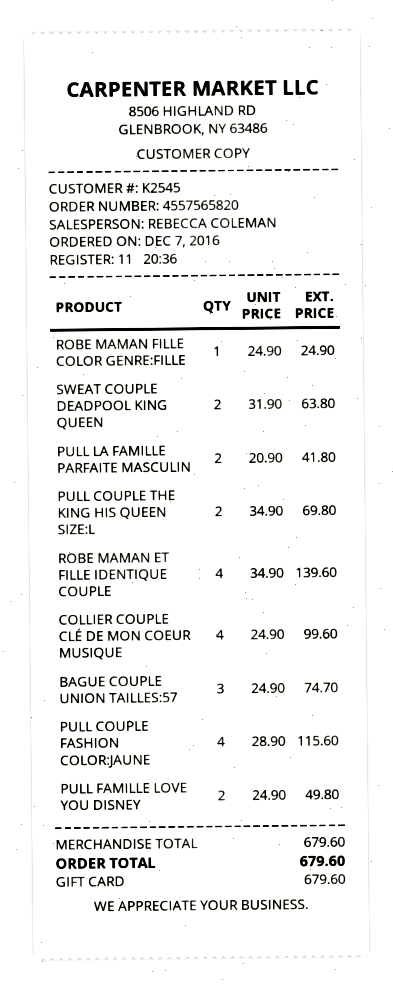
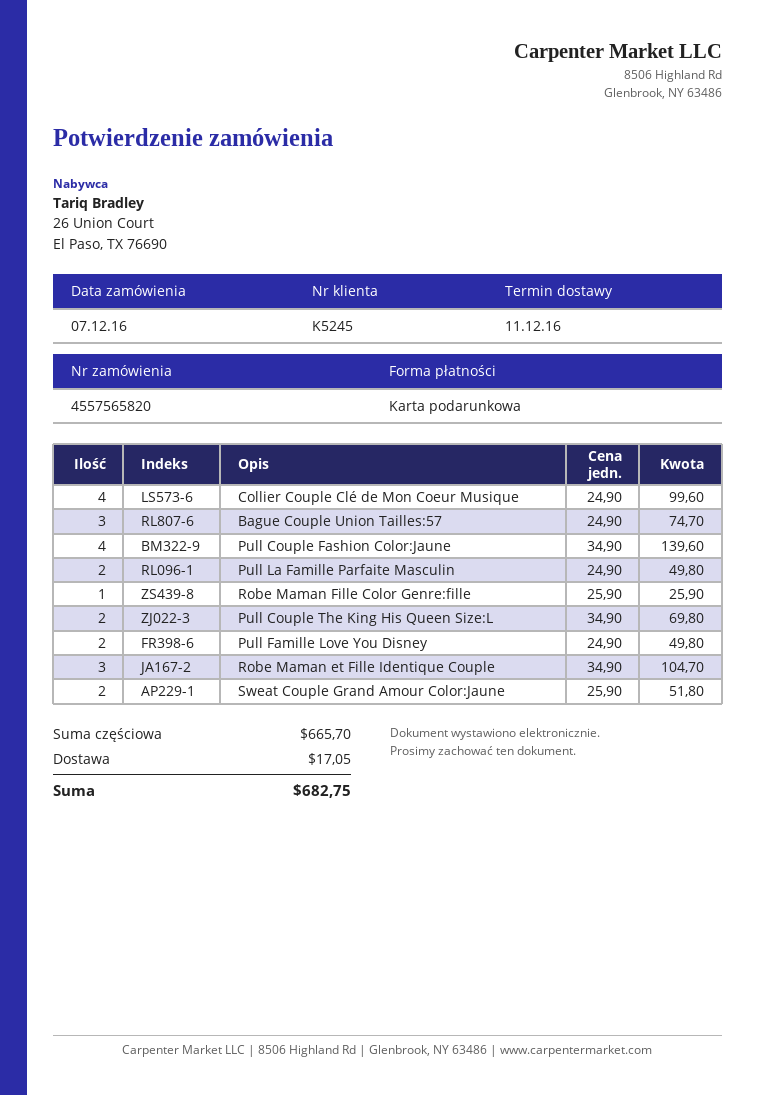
customer number: K2545 -> K5245
ROBE MAMAN FILLE COLOR GENRE:FILLE: 1 x 24.90 = 24.90 -> 1 x 25.90 = 25.90
SWEAT COUPLE DEADPOOL KING QUEEN: 2 x 31.90 = 63.80 -> none
PULL LA FAMILLE PARFAITE MASCULIN: 2 x 20.90 = 41.80 -> 2 x 24.90 = 49.80
ROBE MAMAN ET FILLE IDENTIQUE COUPLE: 4 x 34.90 = 139.60 -> 3 x 34.90 = 104.70
PULL COUPLE FASHION COLOR:JAUNE: 4 x 28.90 = 115.60 -> 4 x 34.90 = 139.60
Sweat Couple Grand Amour Color:Jaune: none -> 2 x 25.90 = 51.80
subtotal: 679.60 -> 665.70
shipping: none -> 17.05
total: 679.60 -> 682.75

